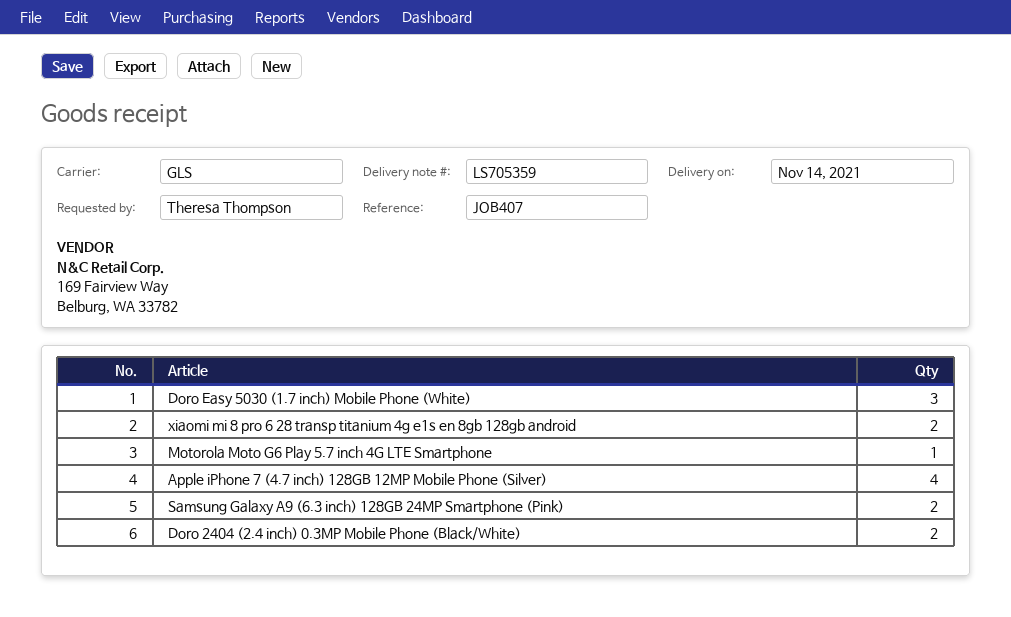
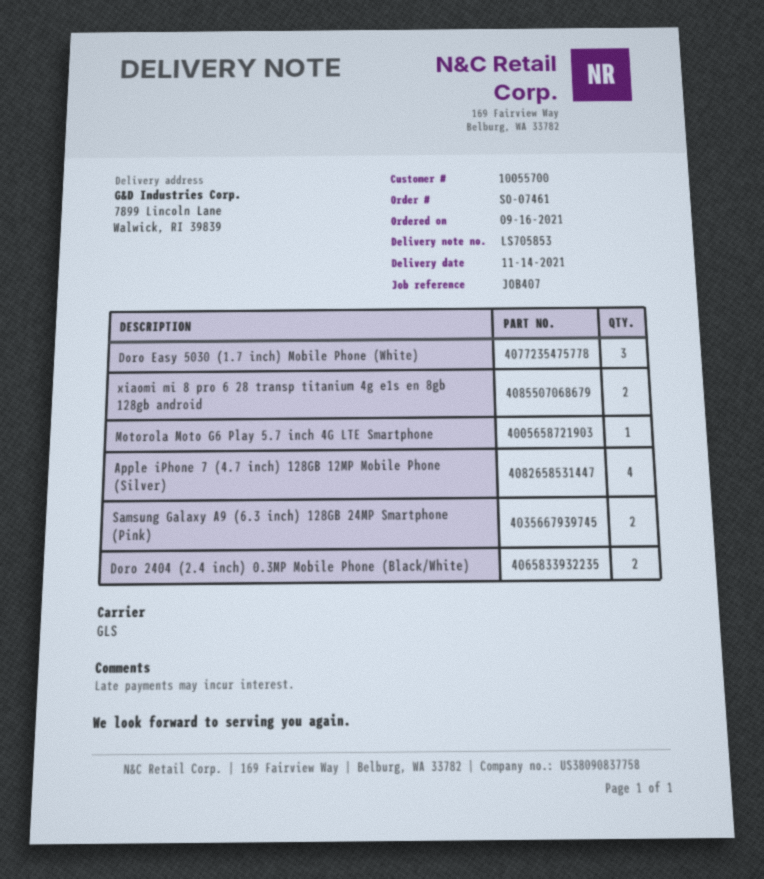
delivery note number: LS705359 -> LS705853

